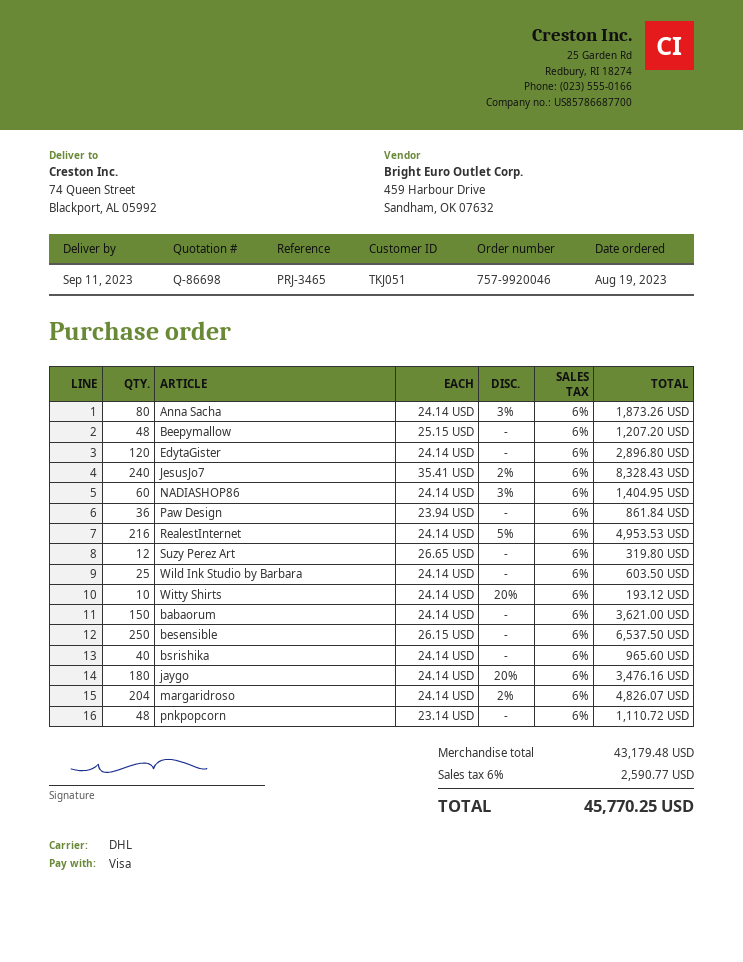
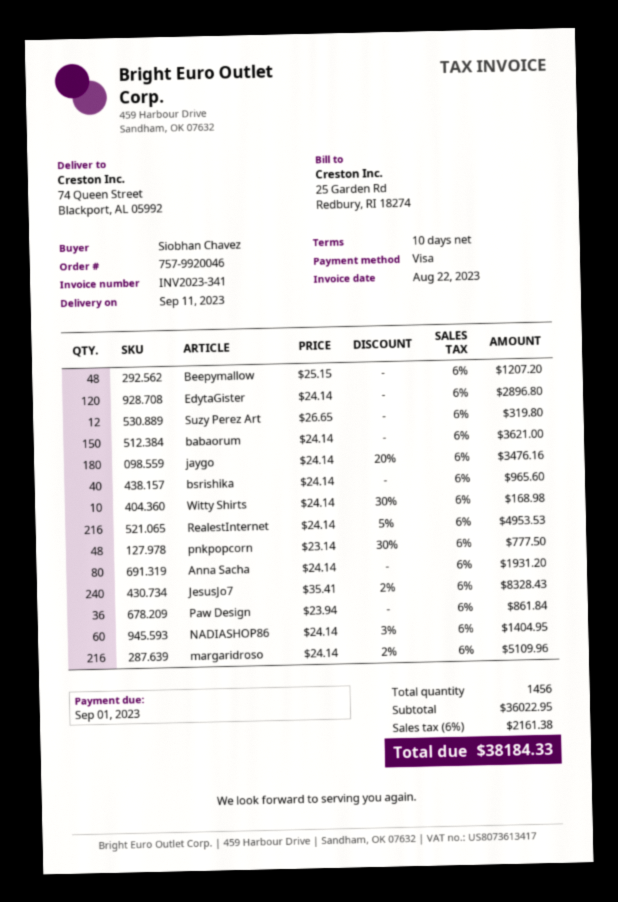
Anna Sacha: 80 x 24.14 - 3% = 1873.26 -> 80 x 24.14 = 1931.20
Wild Ink Studio by Barbara: 25 x 24.14 = 603.50 -> none
Witty Shirts: 10 x 24.14 - 20% = 193.12 -> 10 x 24.14 - 30% = 168.98
besensible: 250 x 26.15 = 6537.50 -> none
margaridroso: 204 x 24.14 - 2% = 4826.07 -> 216 x 24.14 - 2% = 5109.96
pnkpopcorn: 48 x 23.14 = 1110.72 -> 48 x 23.14 - 30% = 777.50
subtotal: 43179.48 -> 36022.95
tax: 6% = 2590.77 -> 6% = 2161.38
total: 45770.25 -> 38184.33

